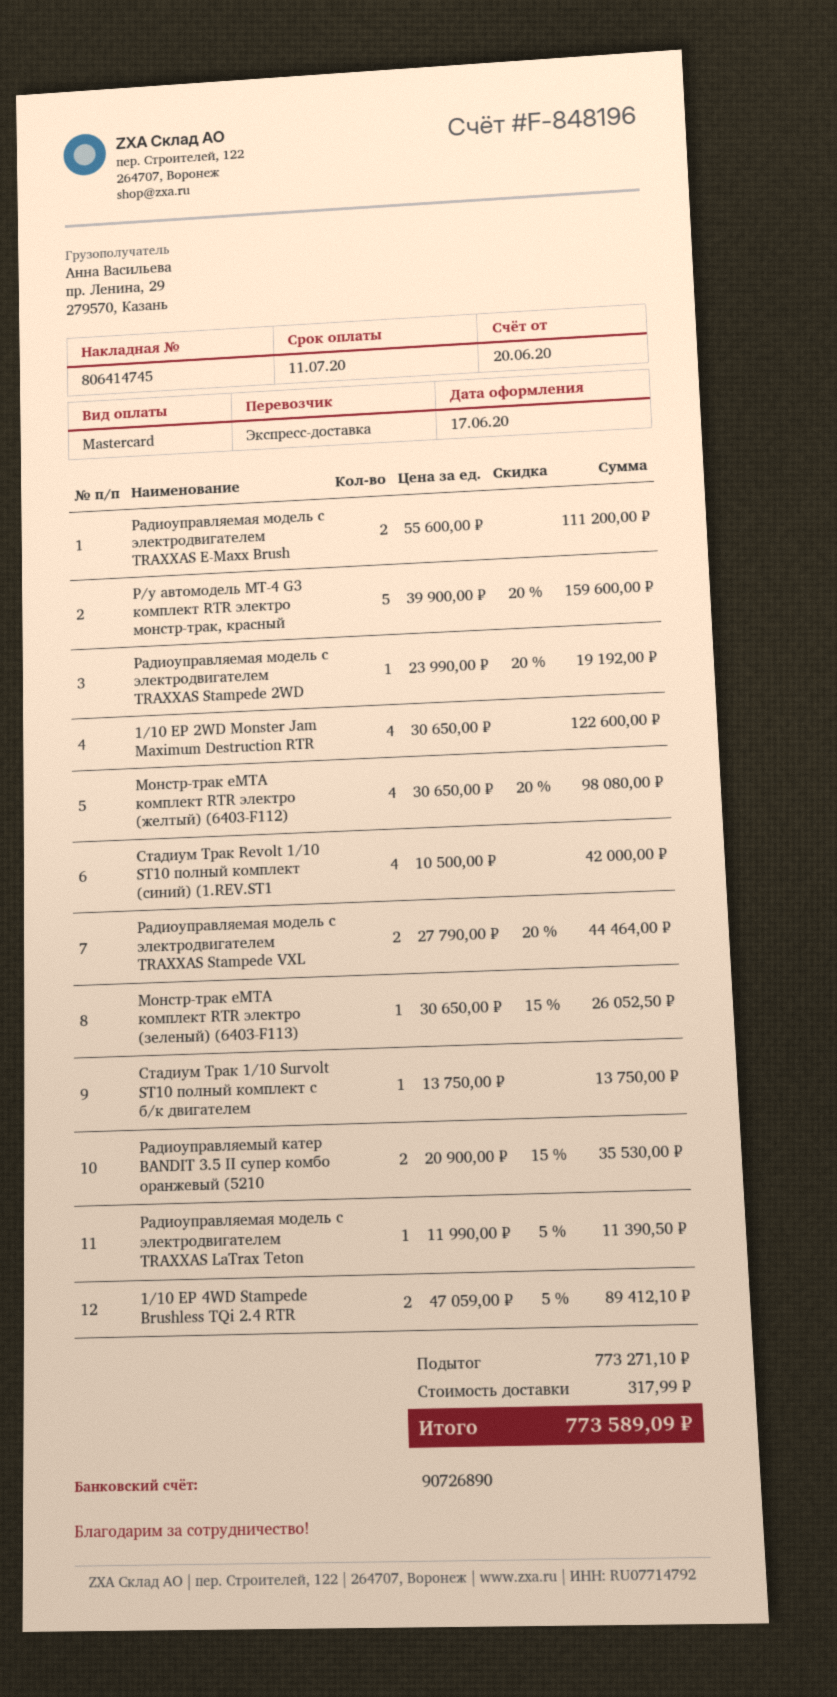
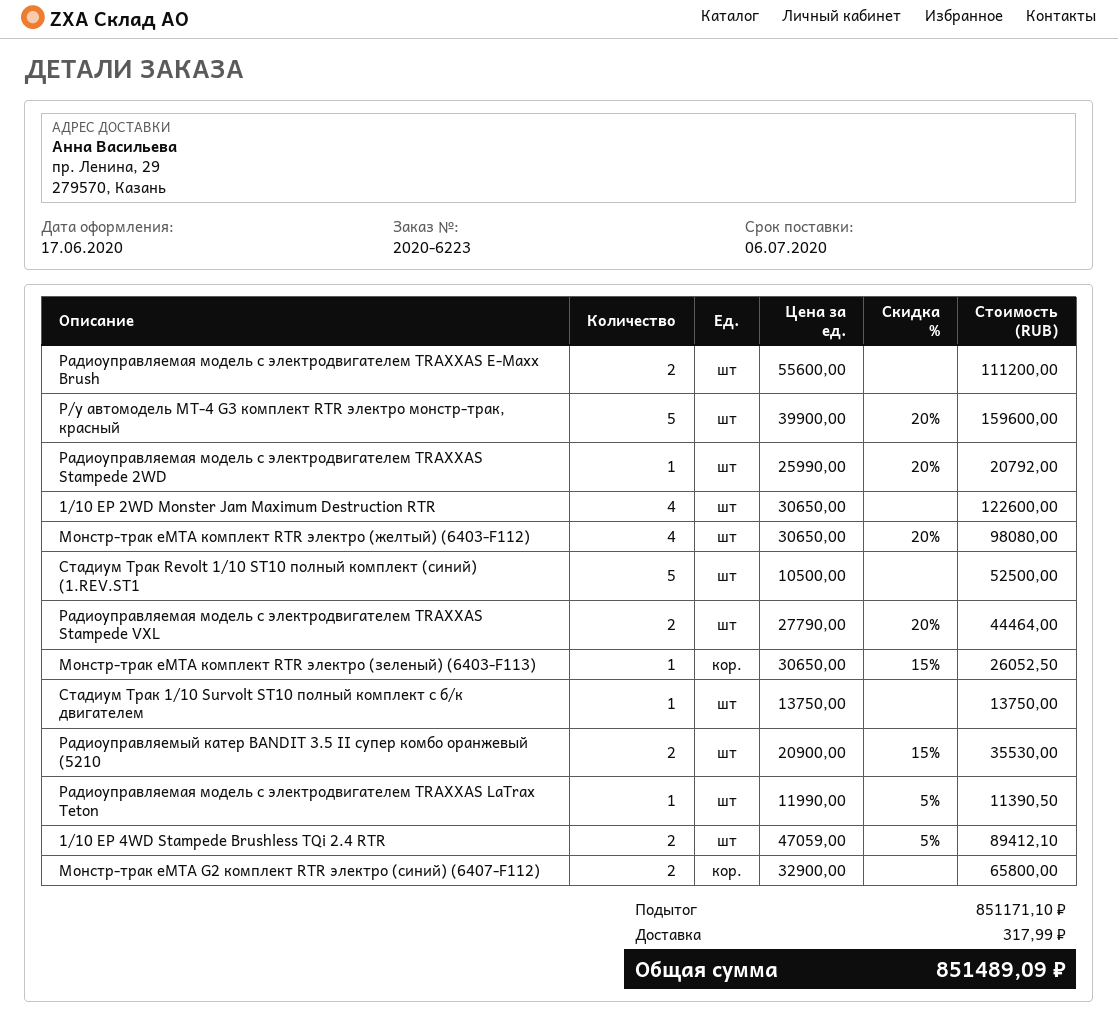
Радиоуправляемая модель с электродвигателем TRAXXAS Stampede 2WD: 1 x 23990.00 - 20% = 19192.00 -> 1 x 25990.00 - 20% = 20792.00
Стадиум Трак Revolt 1/10 ST10 полный комплект (синий) (1.REV.ST1: 4 x 10500.00 = 42000.00 -> 5 x 10500.00 = 52500.00
Монстр-трак eMTA G2 комплект RTR электро (синий) (6407-F112): none -> 2 x 32900.00 = 65800.00
subtotal: 773271.10 -> 851171.10
total: 773589.09 -> 851489.09

